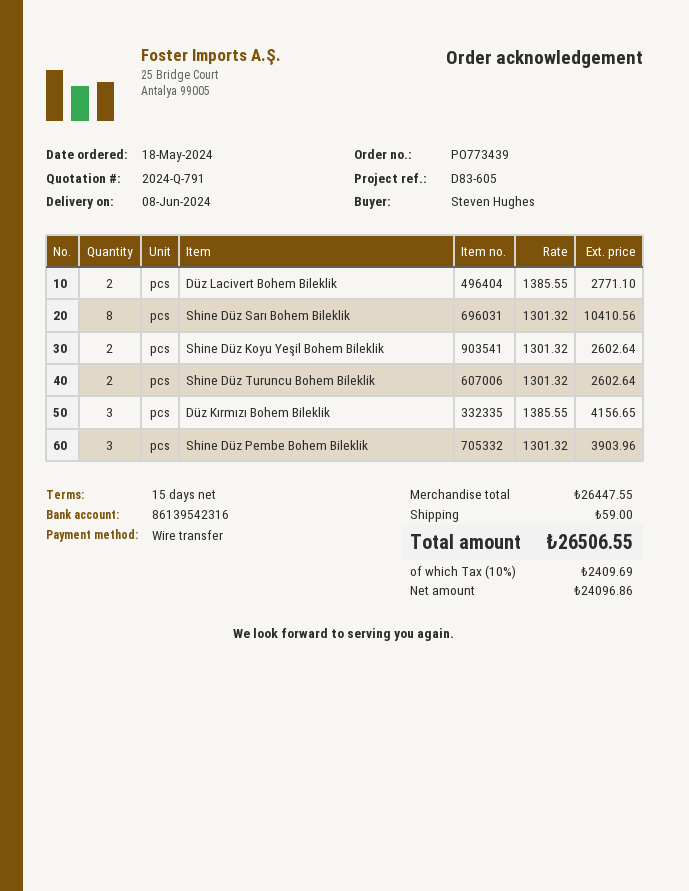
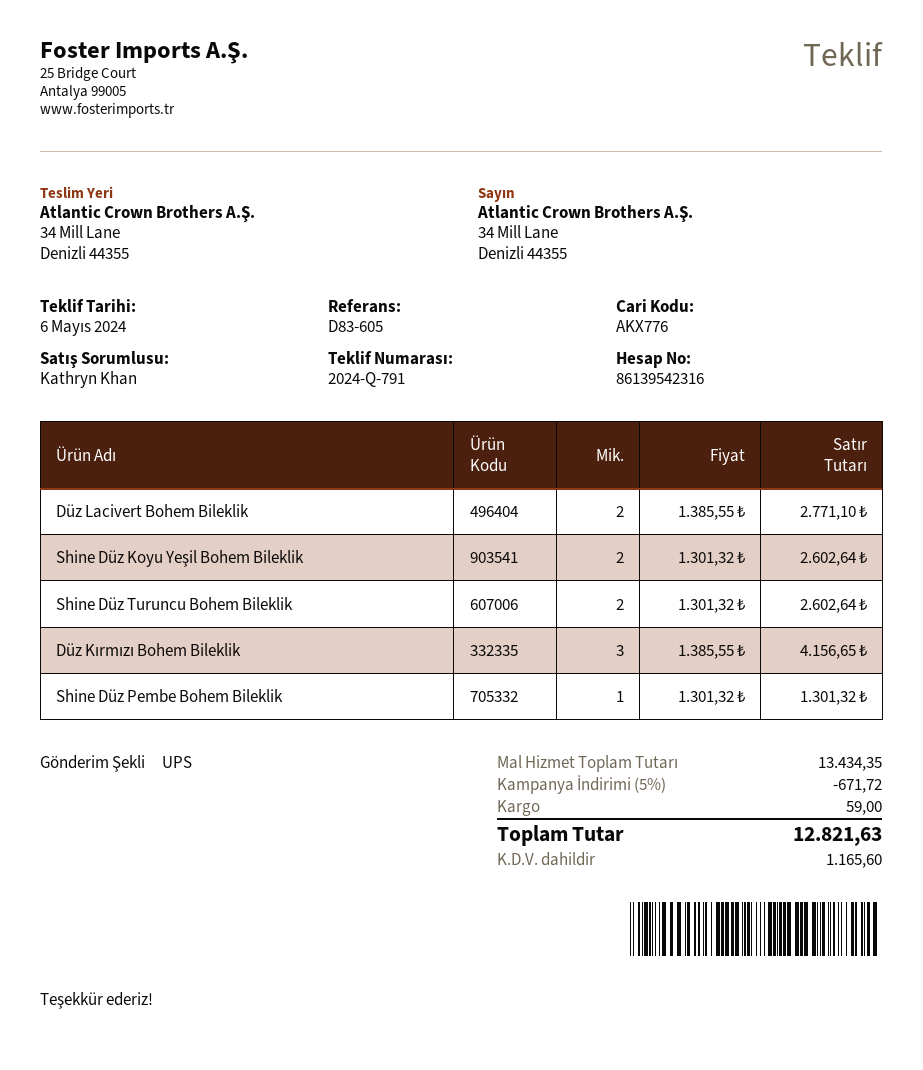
Shine Düz Sarı Bohem Bileklik: 8 x 1301.32 = 10410.56 -> none
Shine Düz Pembe Bohem Bileklik: 3 x 1301.32 = 3903.96 -> 1 x 1301.32 = 1301.32
subtotal: 26447.55 -> 13434.35
discount: none -> 5% = 671.72
tax: 2409.69 -> 1165.60
total: 26506.55 -> 12821.63

